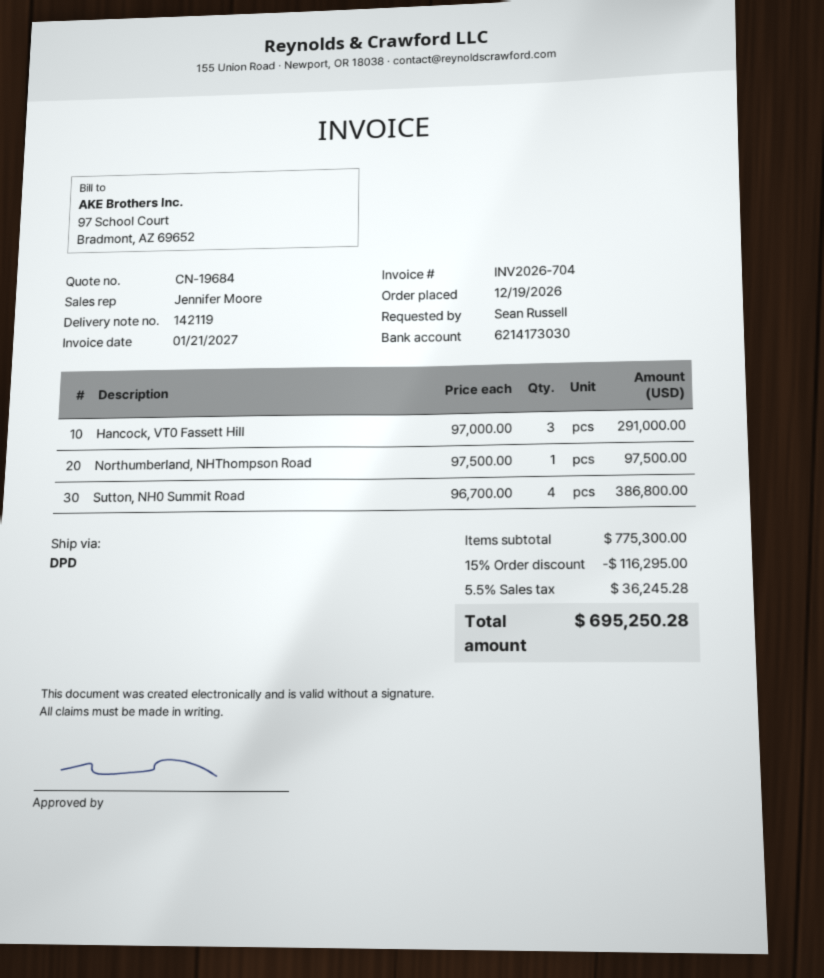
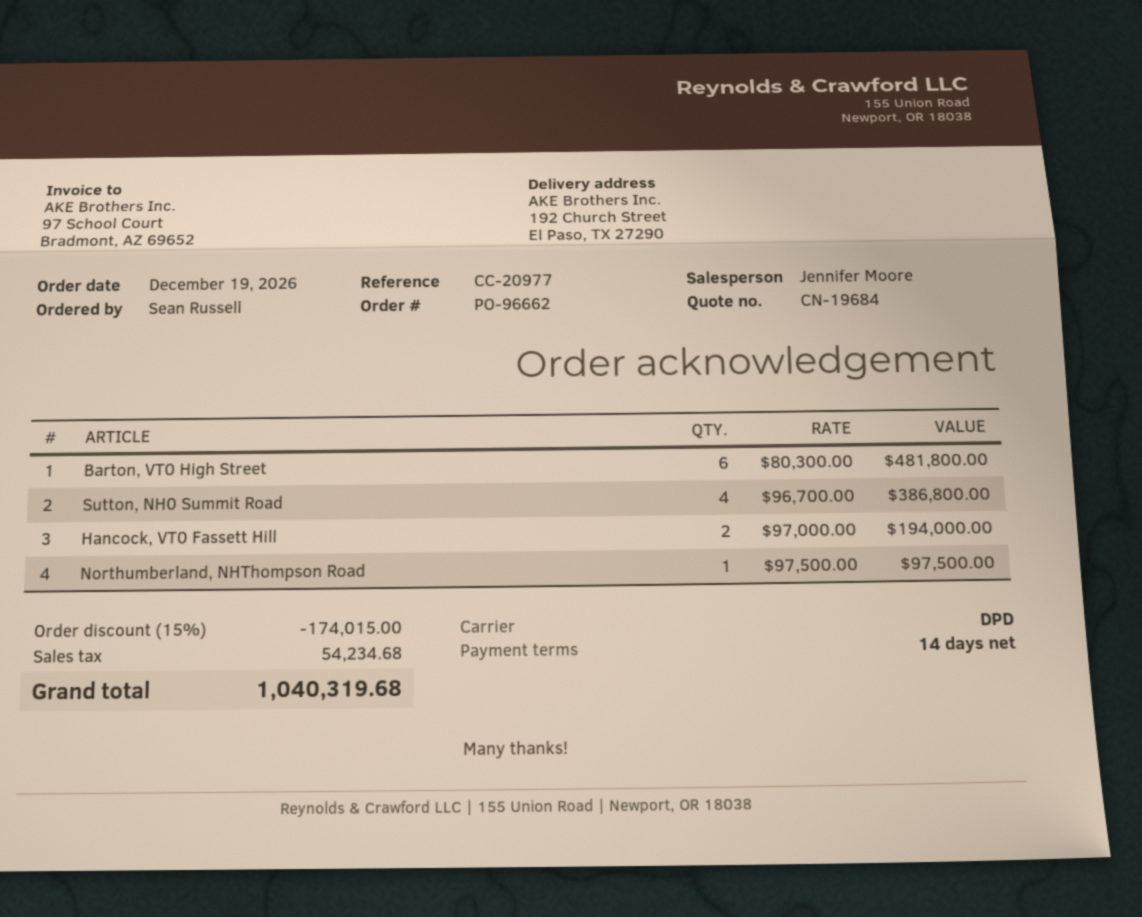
Hancock, VT0 Fassett Hill: 3 x 97000.00 = 291000.00 -> 2 x 97000.00 = 194000.00
Barton, VT0 High Street: none -> 6 x 80300.00 = 481800.00
discount: 15% = 116295.00 -> 15% = 174015.00
tax: 36245.28 -> 54234.68
total: 695250.28 -> 1040319.68

